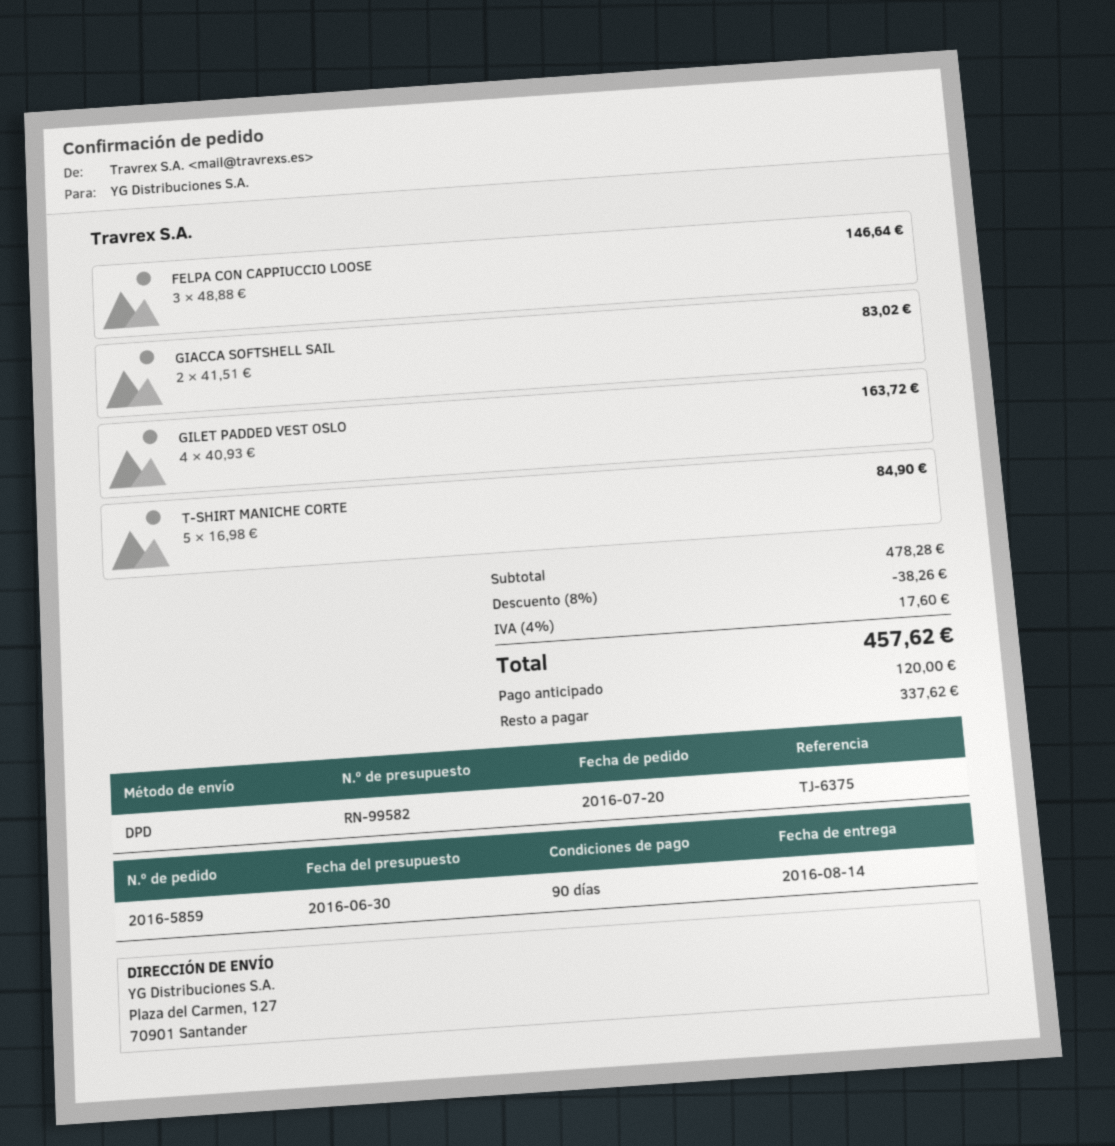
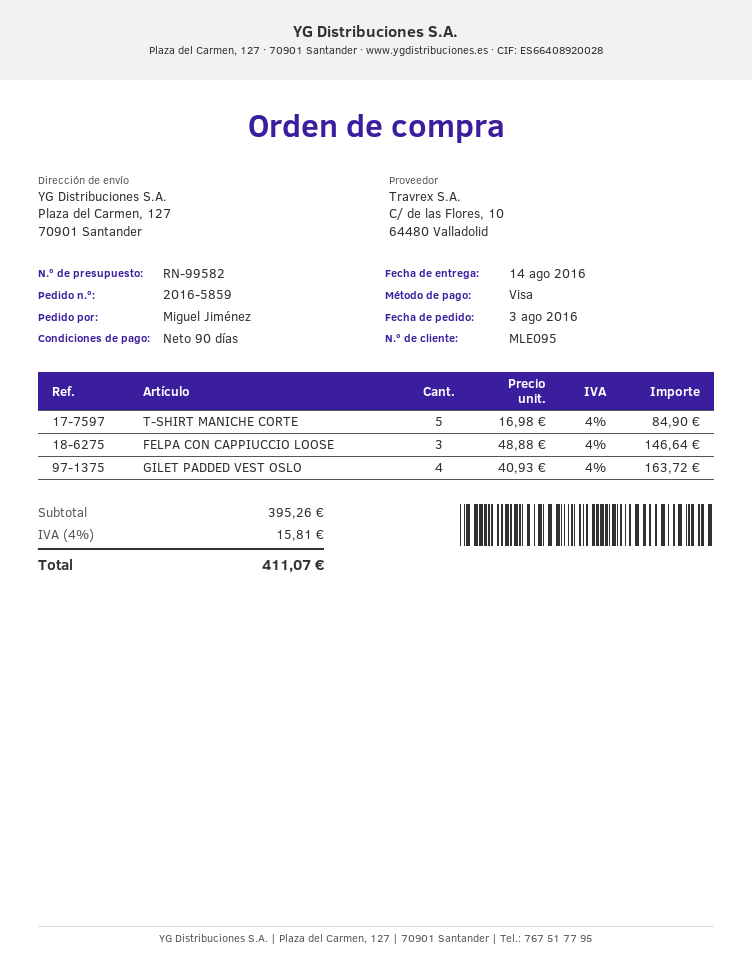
order date: 2016-07-20 -> 2016-08-03
GIACCA SOFTSHELL SAIL: 2 x 41.51 = 83.02 -> none
subtotal: 478.28 -> 395.26
discount: 8% = 38.26 -> none
tax: 4% = 17.60 -> 4% = 15.81
total: 457.62 -> 411.07

